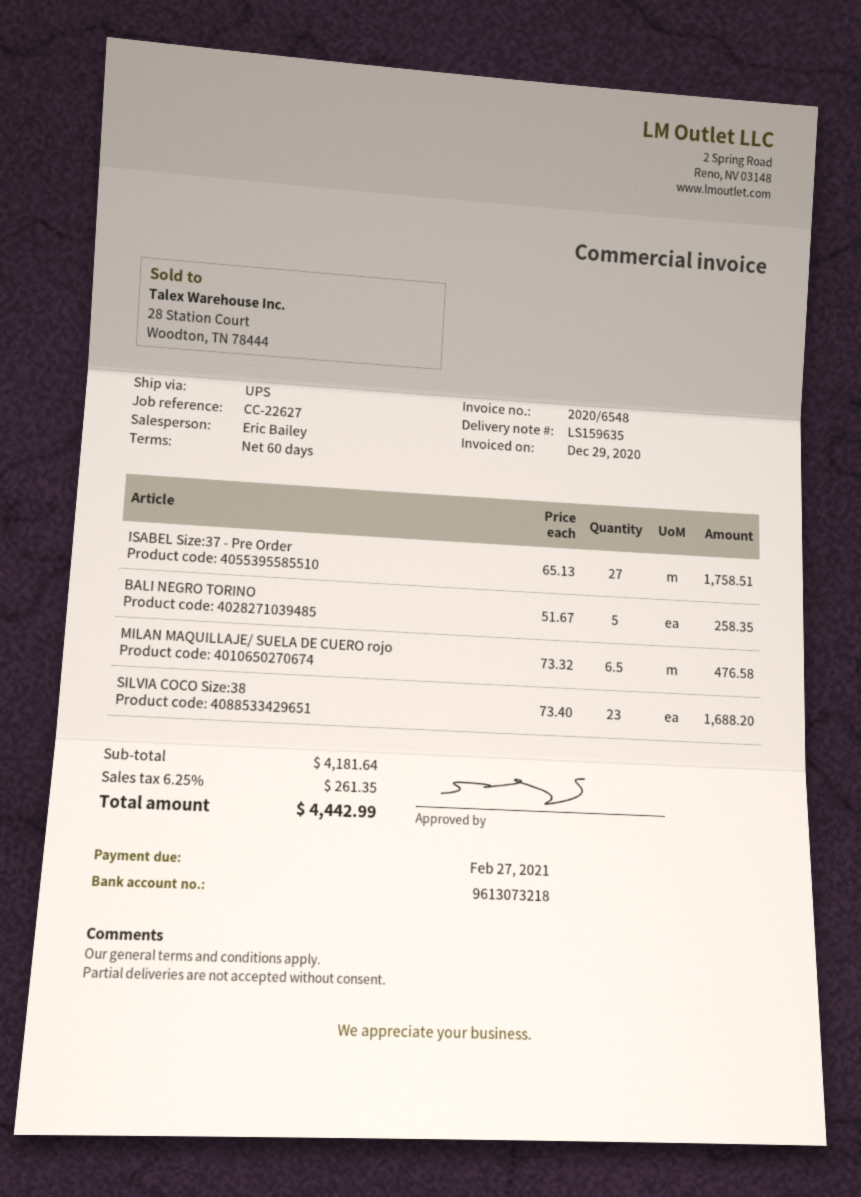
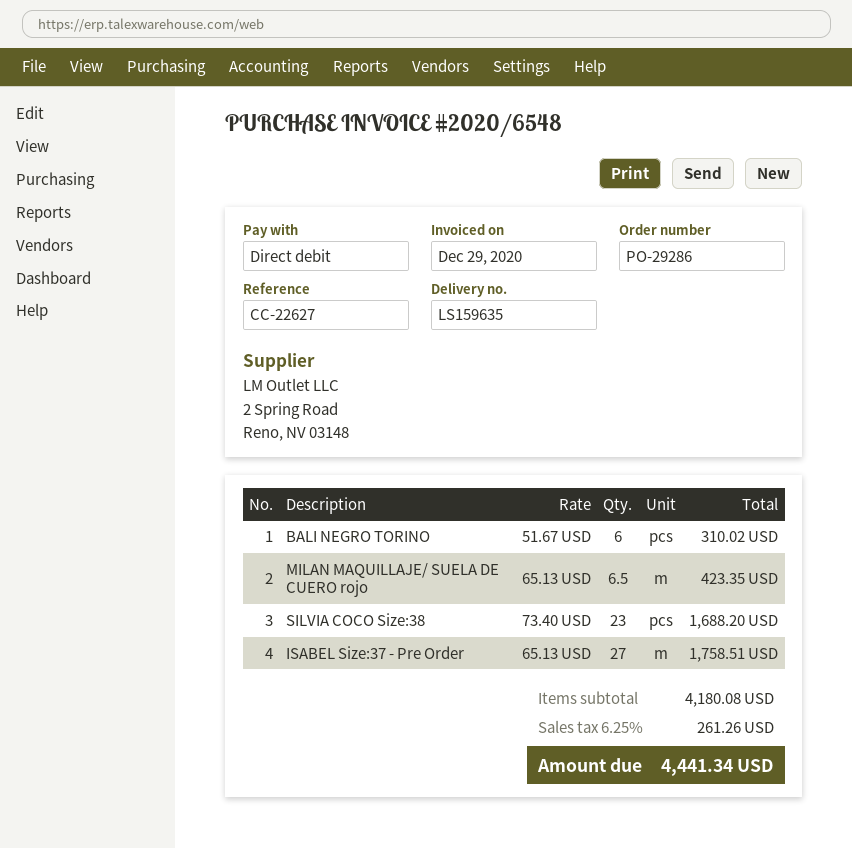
BALI NEGRO TORINO: 5 x 51.67 = 258.35 -> 6 x 51.67 = 310.02
MILAN MAQUILLAJE/ SUELA DE CUERO rojo: 6.5 x 73.32 = 476.58 -> 6.5 x 65.13 = 423.35
subtotal: 4181.64 -> 4180.08
tax: 6.25% = 261.35 -> 6.25% = 261.26
total: 4442.99 -> 4441.34

